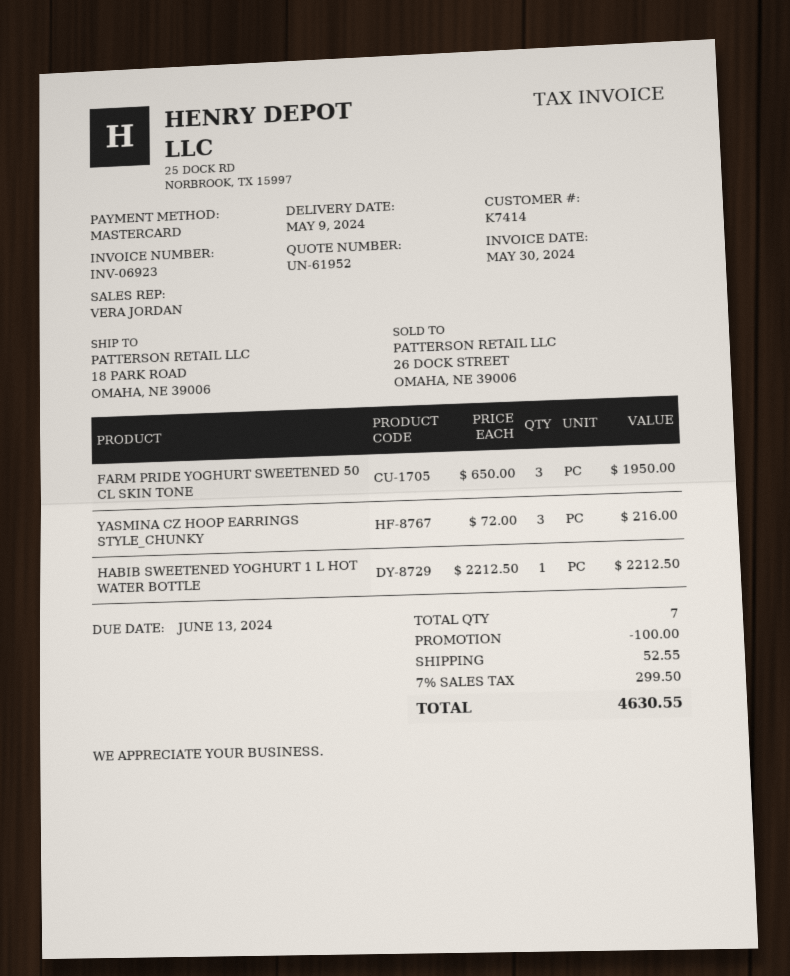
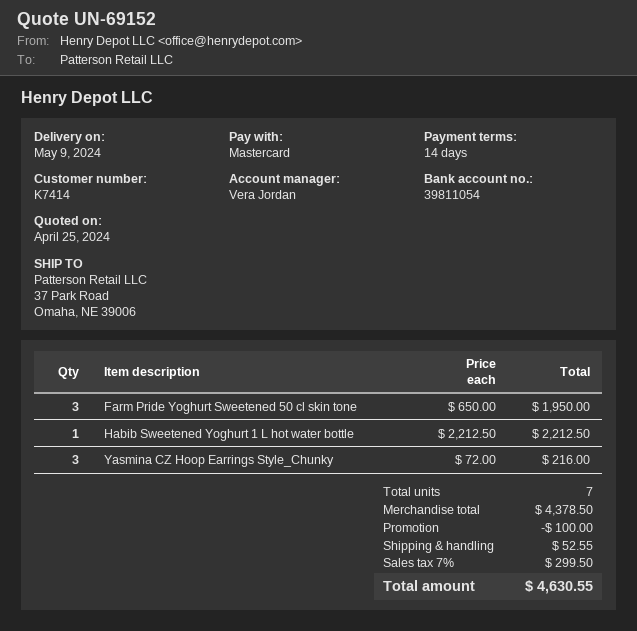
quote number: UN-61952 -> UN-69152
ship to: 18 PARK ROAD, OMAHA, NE 39006 -> 37 Park Road, Omaha, NE 39006

